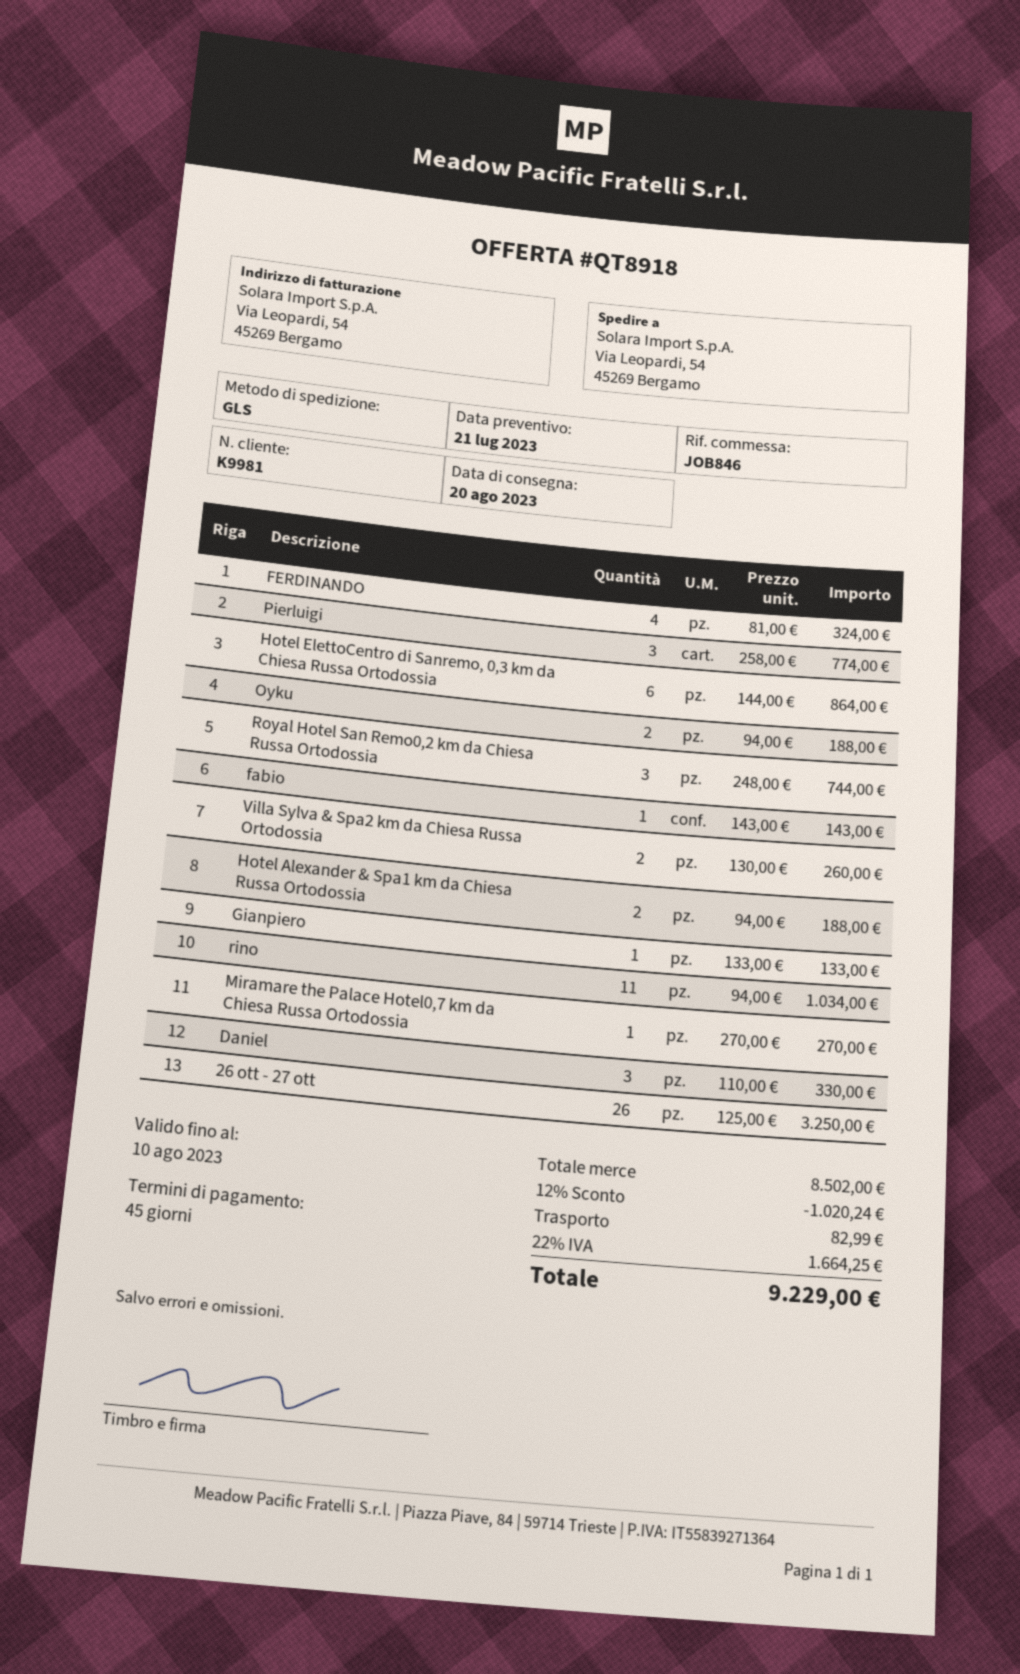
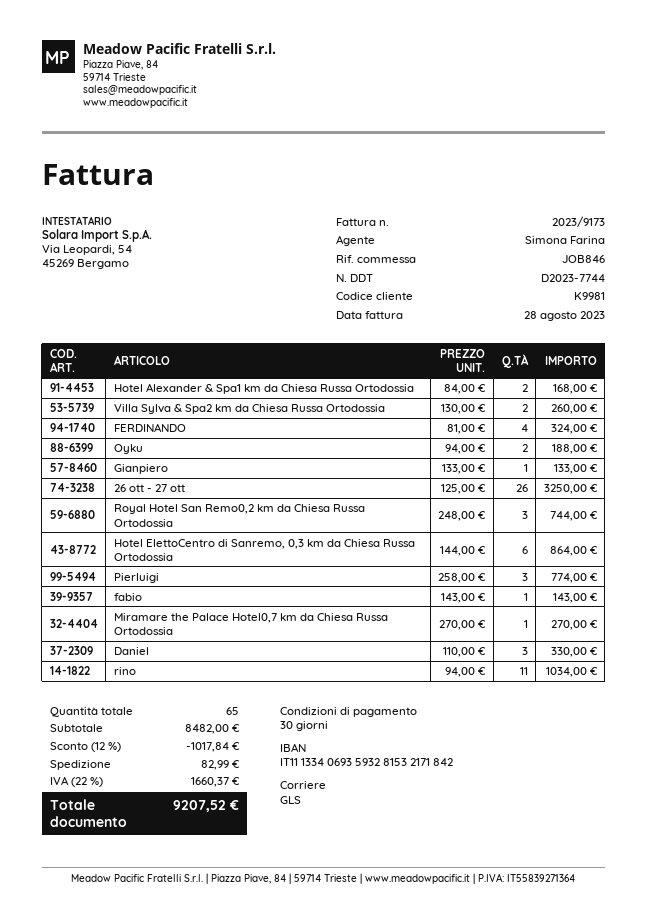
payment terms: 45 days -> 30 days
Hotel Alexander & Spa1 km da Chiesa Russa Ortodossia: 2 x 94.00 = 188.00 -> 2 x 84.00 = 168.00
subtotal: 8502.00 -> 8482.00
discount: 12% = 1020.24 -> 12% = 1017.84
tax: 22% = 1664.25 -> 22% = 1660.37
total: 9229.00 -> 9207.52

